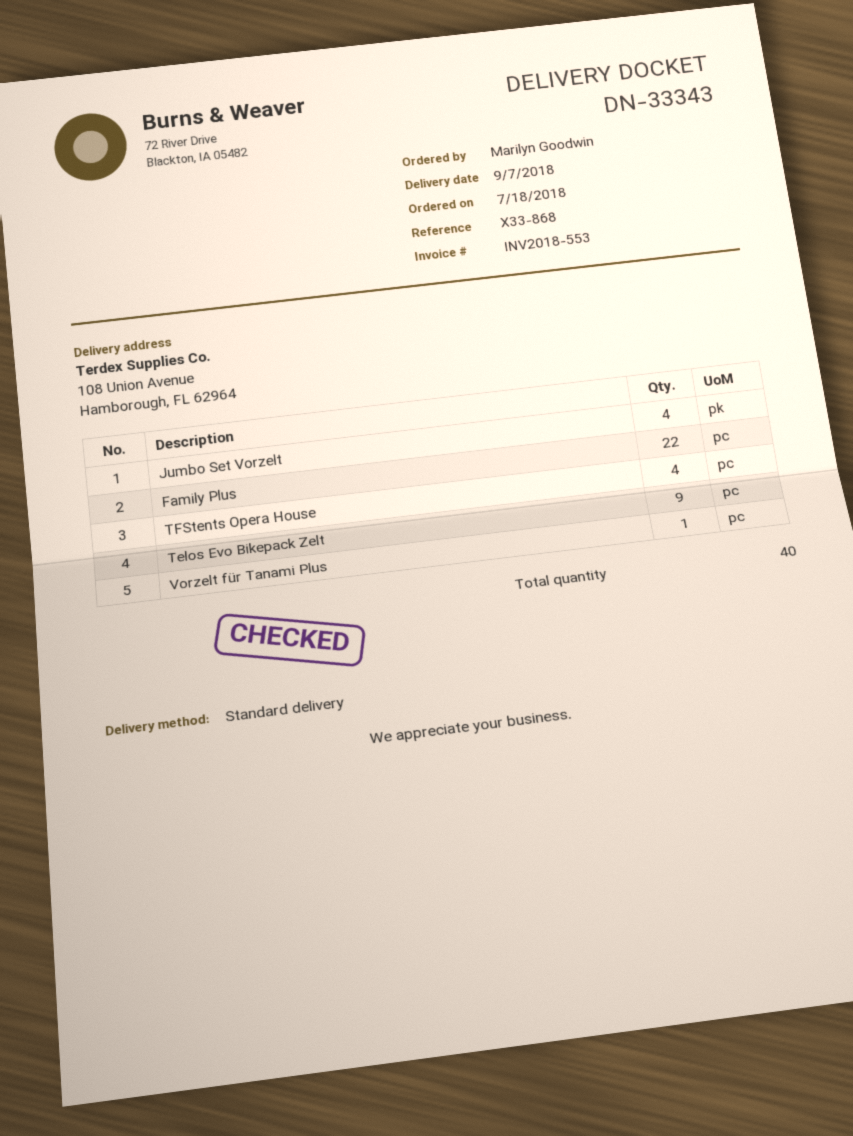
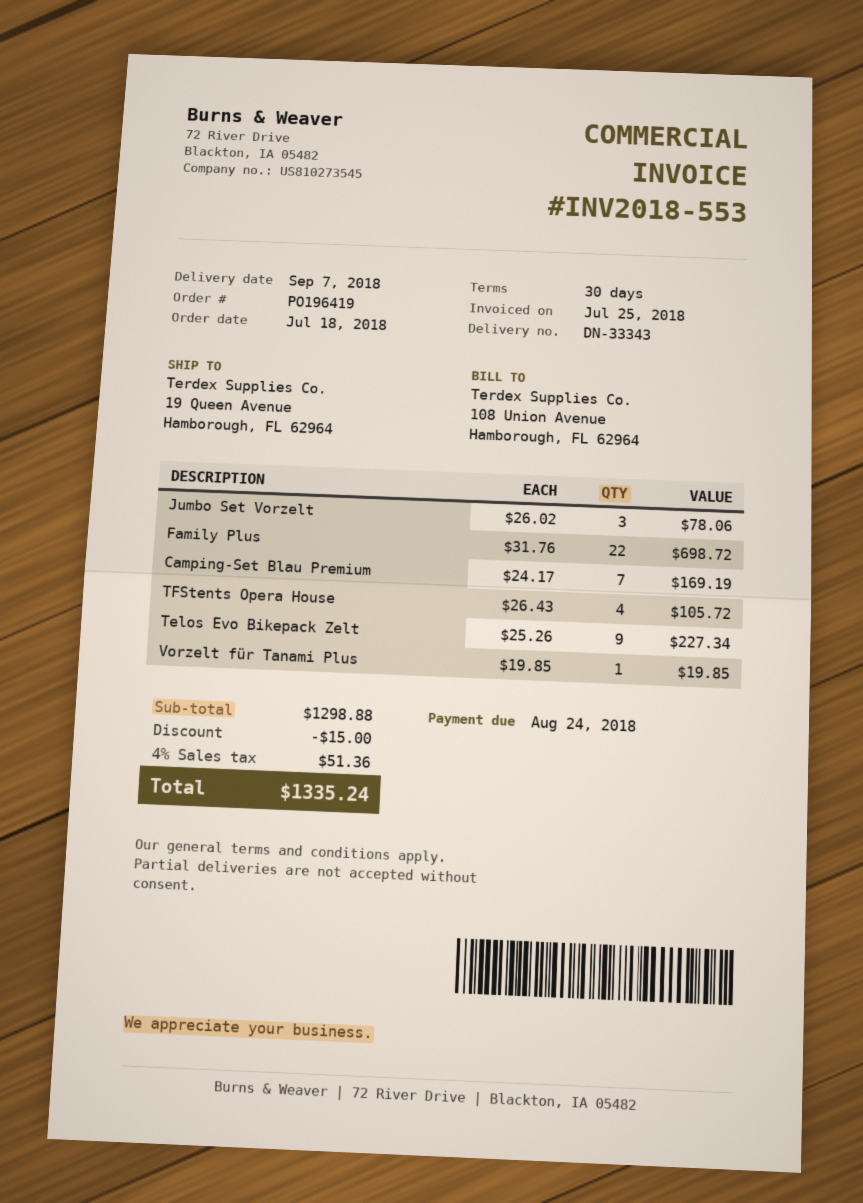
ship to: 108 Union Avenue, Hamborough, FL 62964 -> 19 Queen Avenue, Hamborough, FL 62964
Jumbo Set Vorzelt: 4 -> 3
Camping-Set Blau Premium: none -> 7

